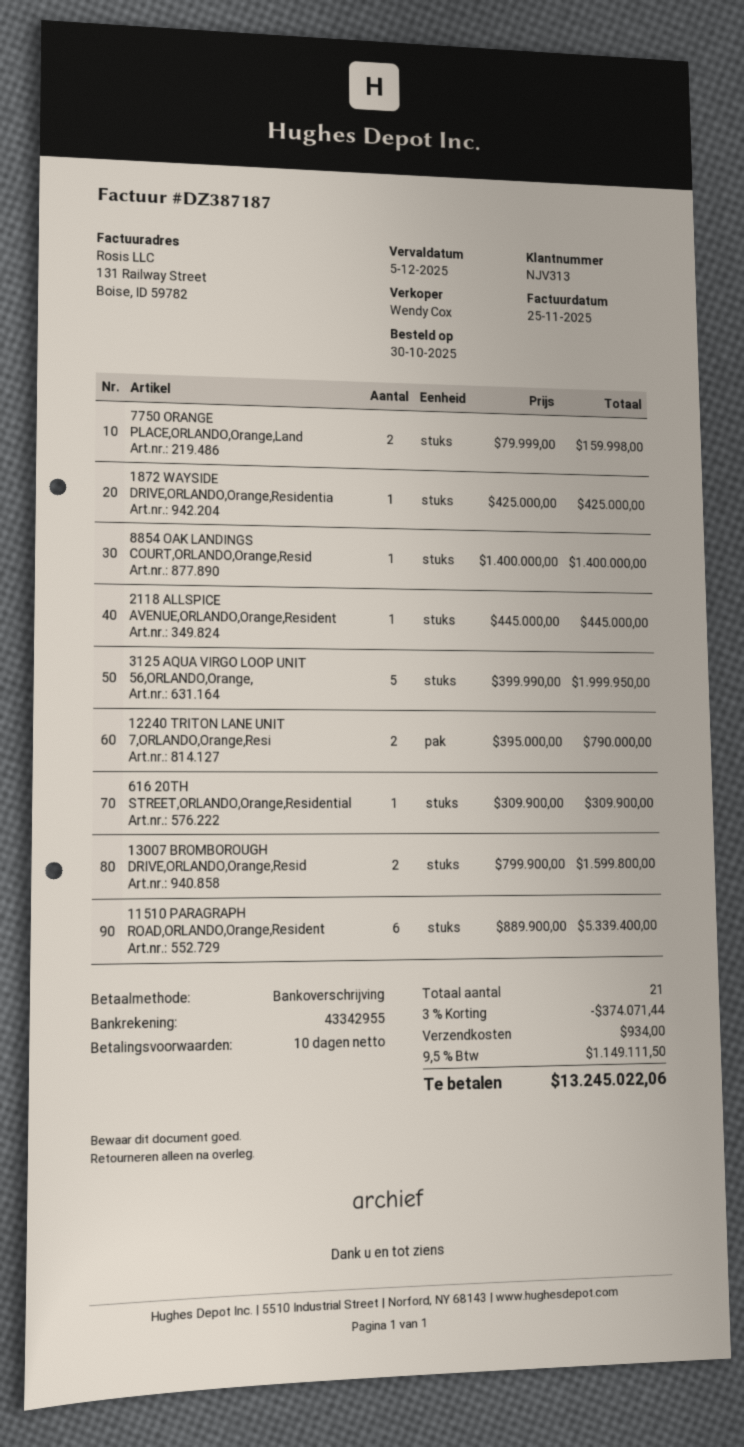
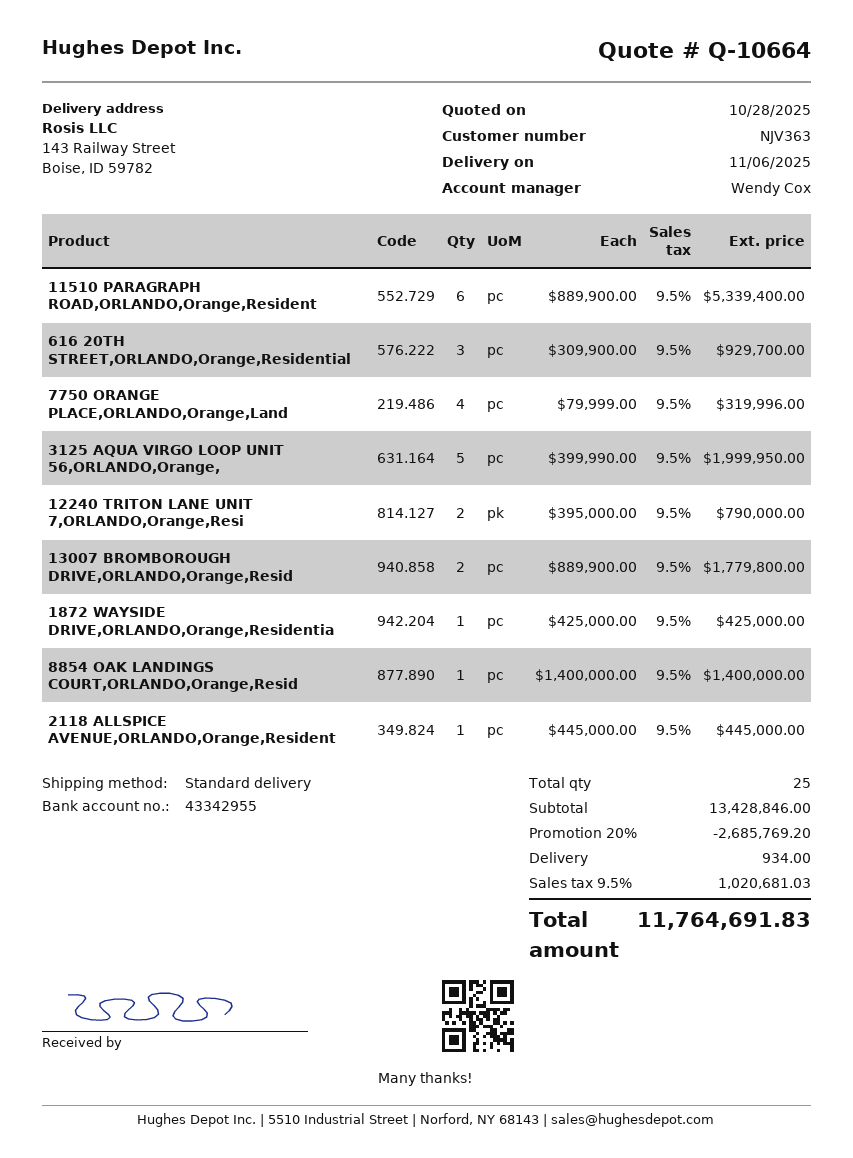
customer number: NJV313 -> NJV363
7750 ORANGE PLACE,ORLANDO,Orange,Land: 2 x 79999.00 = 159998.00 -> 4 x 79999.00 = 319996.00
616 20TH STREET,ORLANDO,Orange,Residential: 1 x 309900.00 = 309900.00 -> 3 x 309900.00 = 929700.00
13007 BROMBOROUGH DRIVE,ORLANDO,Orange,Resid: 2 x 799900.00 = 1599800.00 -> 2 x 889900.00 = 1779800.00
total quantity: 21 -> 25
discount: 3% = 374071.44 -> 20% = 2685769.20
tax: 9.5% = 1149111.50 -> 9.5% = 1020681.03
total: 13245022.06 -> 11764691.83

